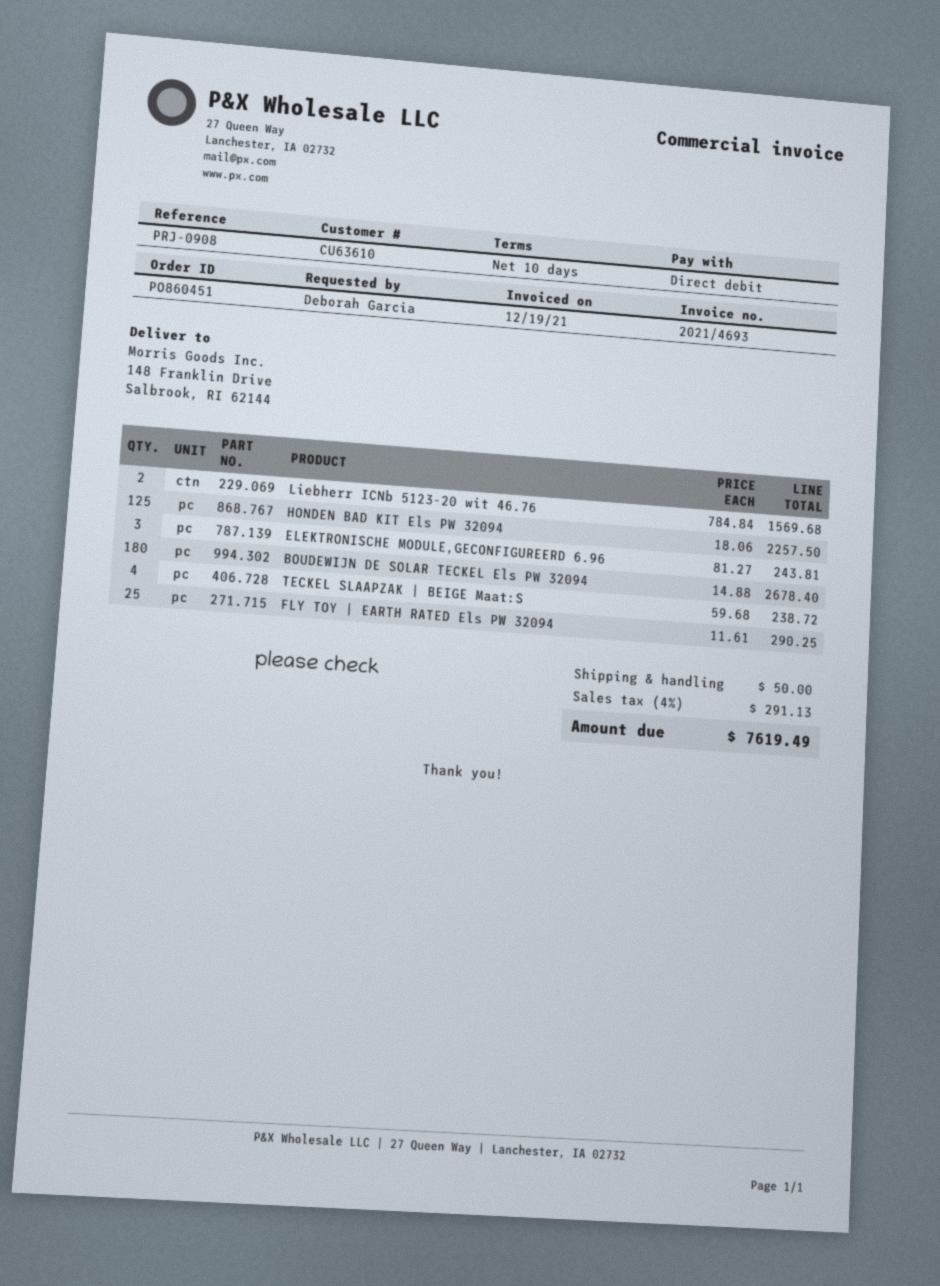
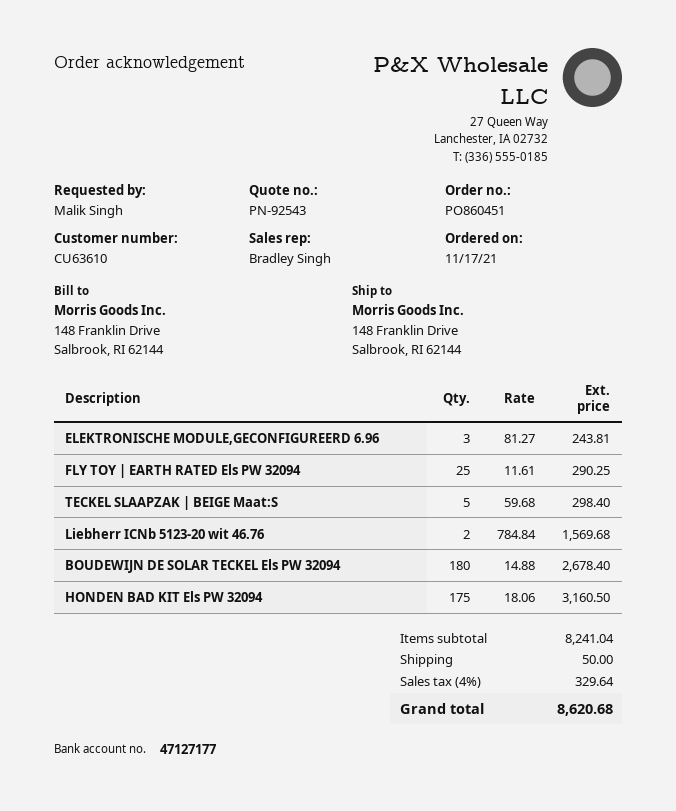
ordered by: Deborah Garcia -> Malik Singh
HONDEN BAD KIT Els PW 32094: 125 x 18.06 = 2257.50 -> 175 x 18.06 = 3160.50
TECKEL SLAAPZAK | BEIGE Maat:S: 4 x 59.68 = 238.72 -> 5 x 59.68 = 298.40
tax: 4% = 291.13 -> 4% = 329.64
total: 7619.49 -> 8620.68

